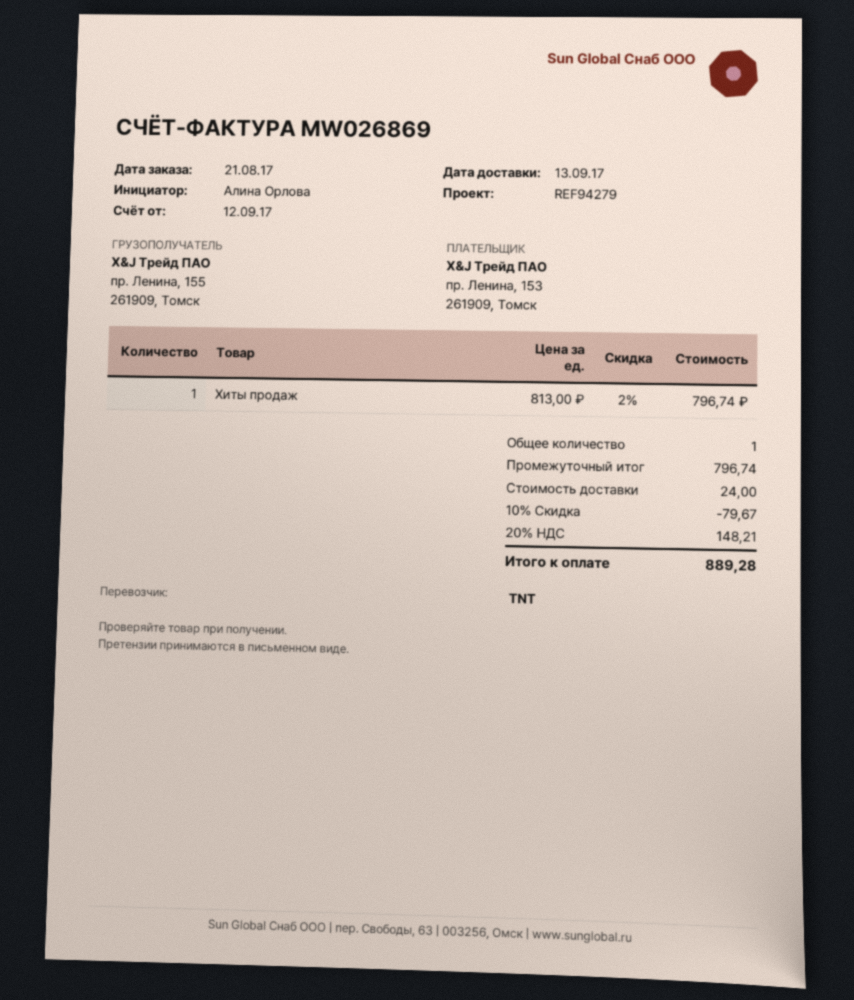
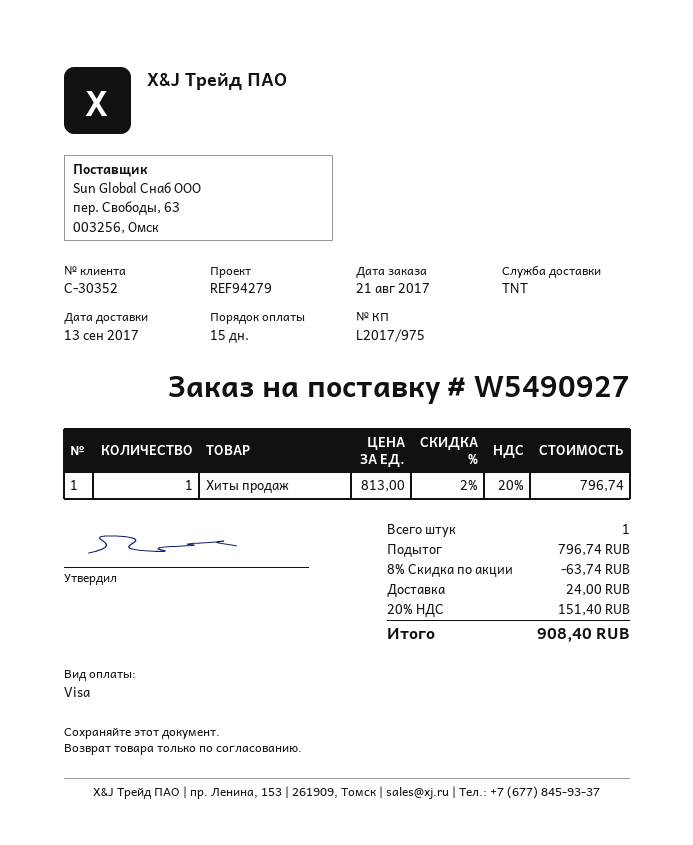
discount: 10% = 79.67 -> 8% = 63.74
tax: 20% = 148.21 -> 20% = 151.40
total: 889.28 -> 908.40

